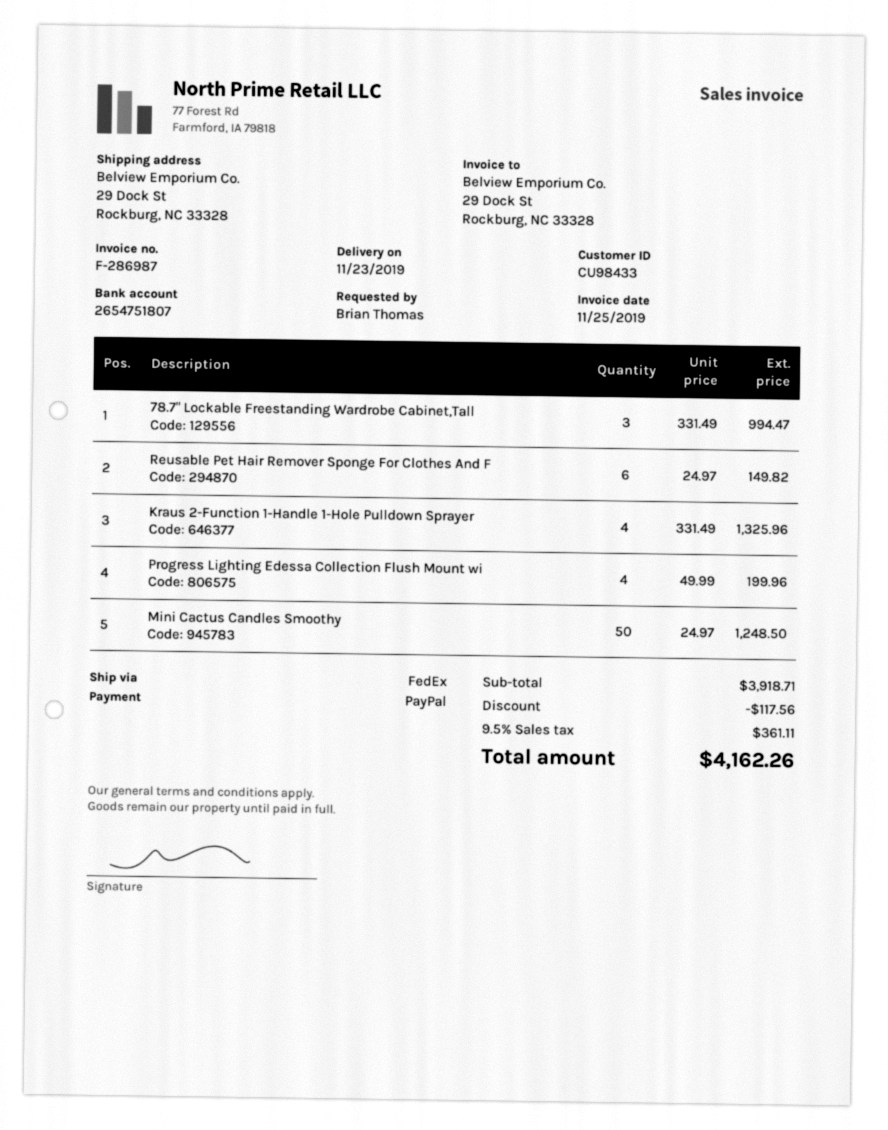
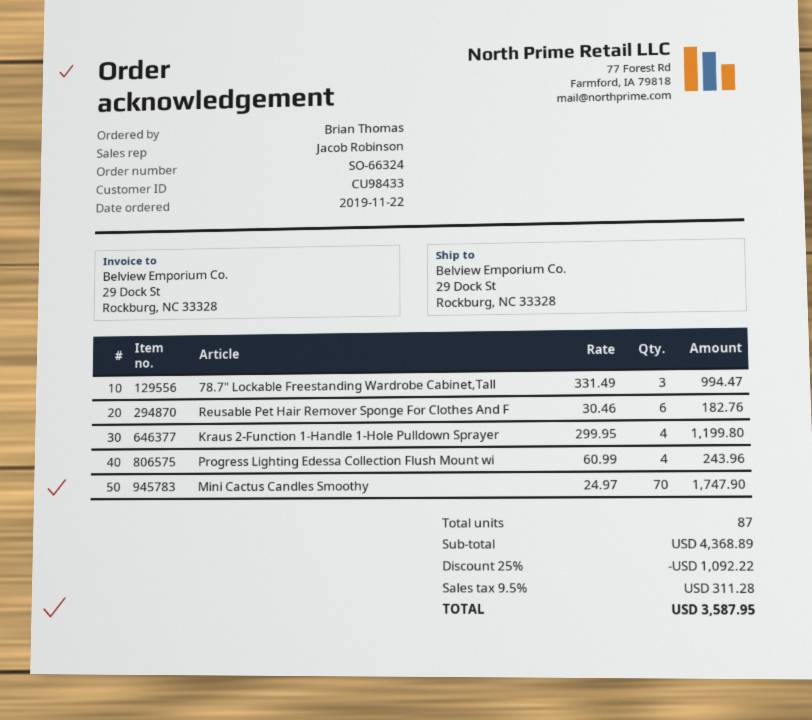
Reusable Pet Hair Remover Sponge For Clothes And F: 6 x 24.97 = 149.82 -> 6 x 30.46 = 182.76
Kraus 2-Function 1-Handle 1-Hole Pulldown Sprayer: 4 x 331.49 = 1325.96 -> 4 x 299.95 = 1199.80
Progress Lighting Edessa Collection Flush Mount wi: 4 x 49.99 = 199.96 -> 4 x 60.99 = 243.96
Mini Cactus Candles Smoothy: 50 x 24.97 = 1248.50 -> 70 x 24.97 = 1747.90
subtotal: 3918.71 -> 4368.89
discount: 117.56 -> 1092.22
tax: 9.5% = 361.11 -> 9.5% = 311.28
total: 4162.26 -> 3587.95

